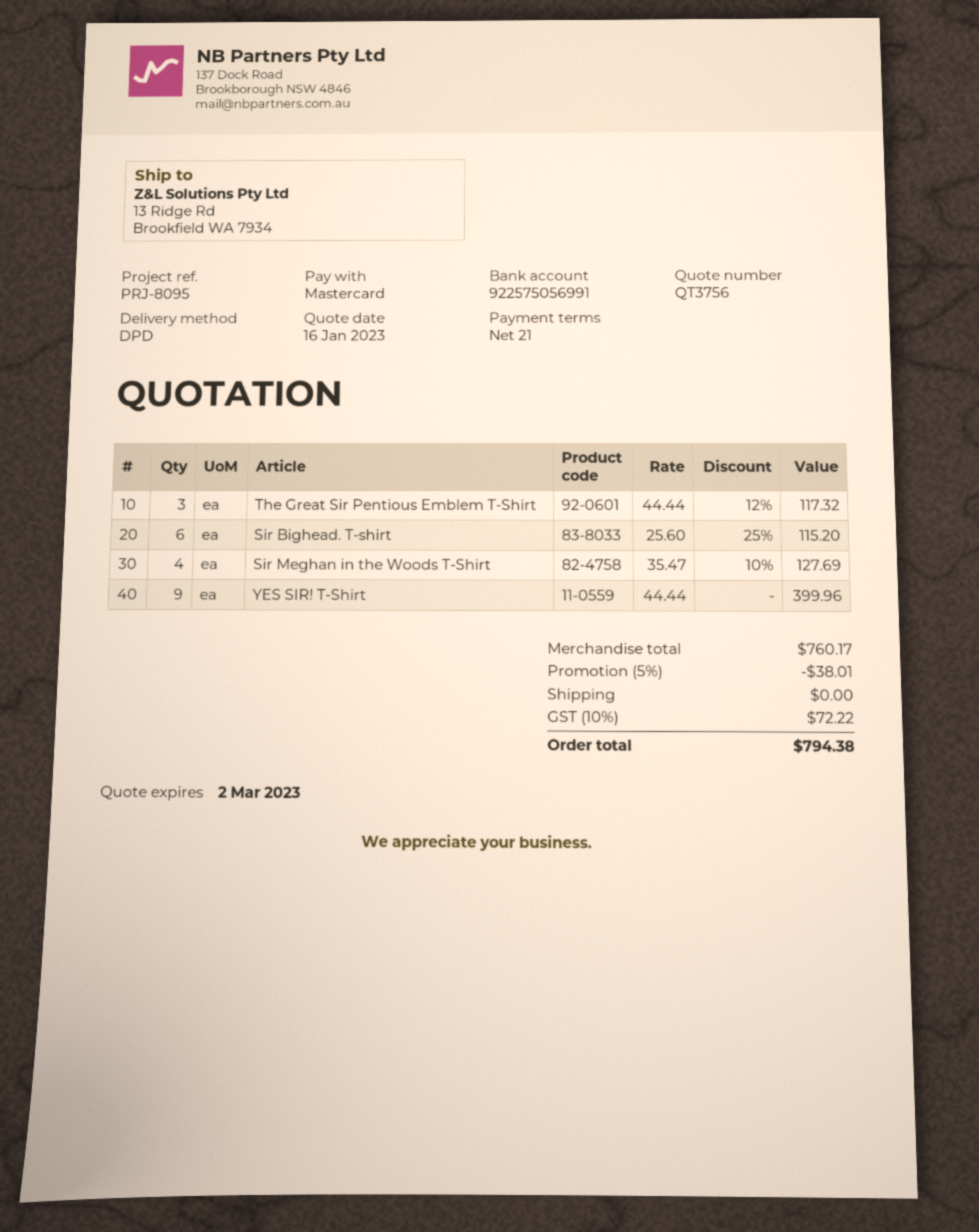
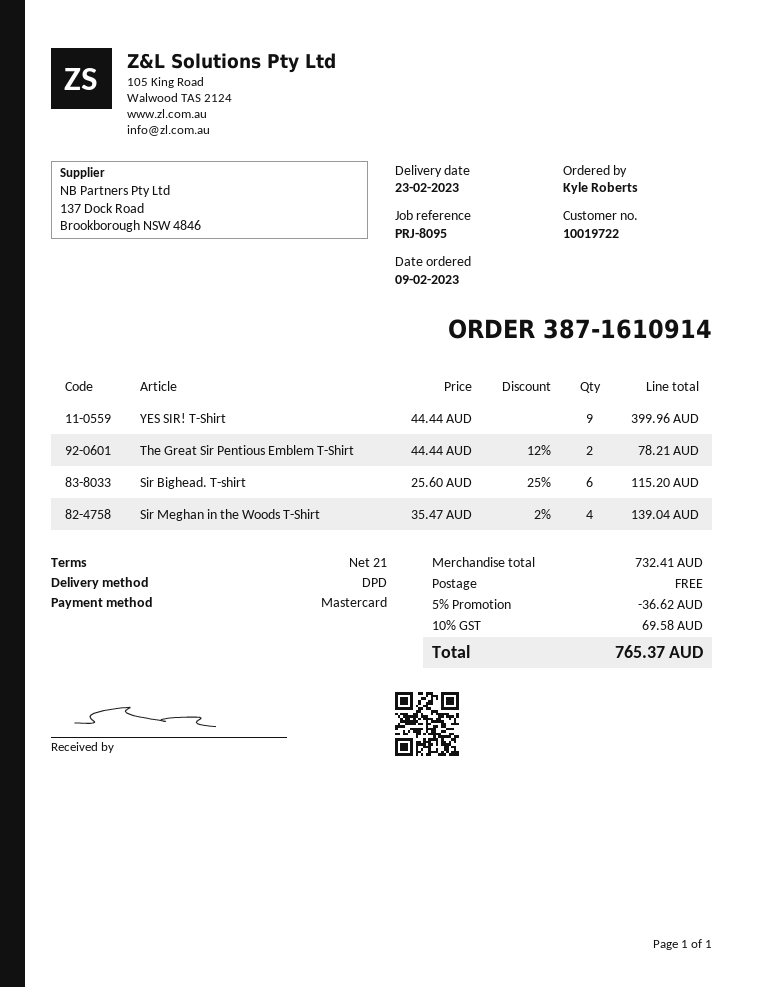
The Great Sir Pentious Emblem T-Shirt: 3 x 44.44 - 12% = 117.32 -> 2 x 44.44 - 12% = 78.21
Sir Meghan in the Woods T-Shirt: 4 x 35.47 - 10% = 127.69 -> 4 x 35.47 - 2% = 139.04
subtotal: 760.17 -> 732.41
discount: 5% = 38.01 -> 5% = 36.62
tax: 10% = 72.22 -> 10% = 69.58
total: 794.38 -> 765.37

